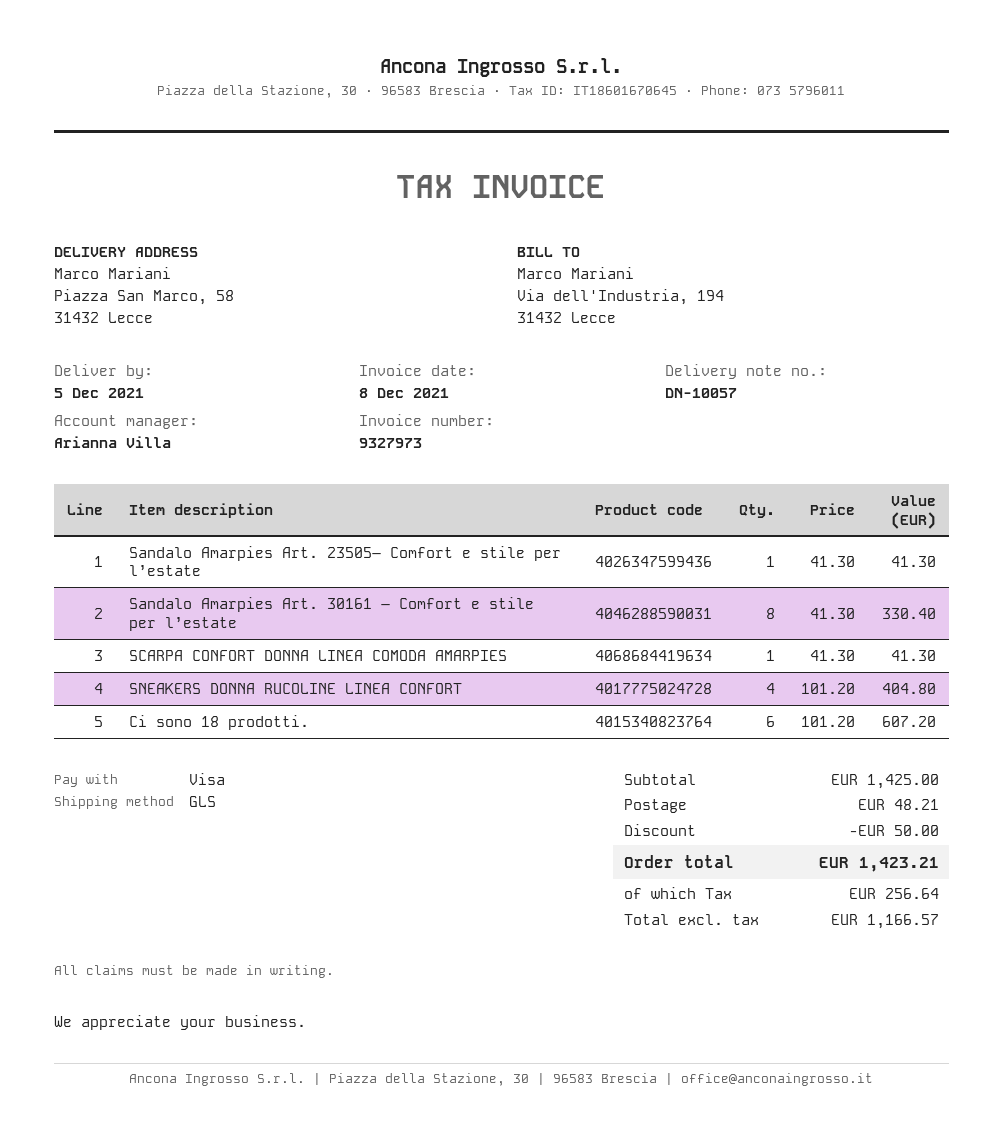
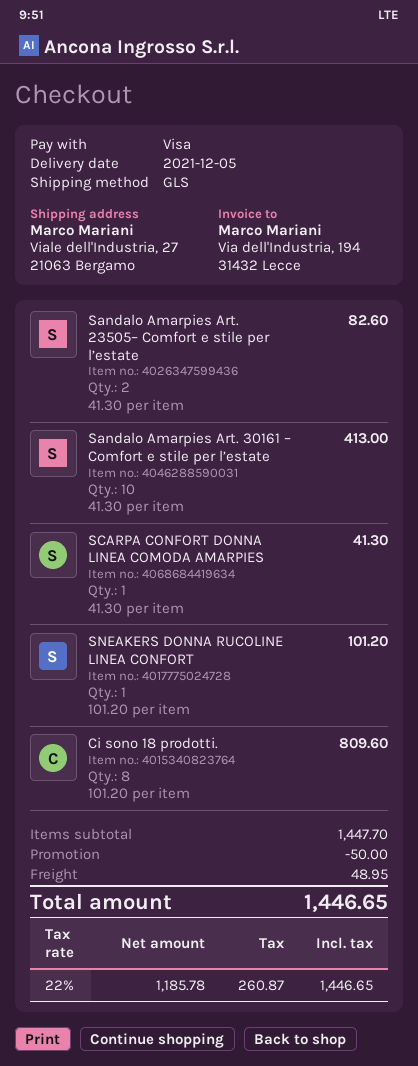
ship to: Piazza San Marco, 58, 31432 Lecce -> Viale dell'Industria, 27, 21063 Bergamo
Sandalo Amarpies Art. 23505– Comfort e stile per l’estate: 1 x 41.30 = 41.30 -> 2 x 41.30 = 82.60
Sandalo Amarpies Art. 30161 – Comfort e stile per l’estate: 8 x 41.30 = 330.40 -> 10 x 41.30 = 413.00
SNEAKERS DONNA RUCOLINE LINEA CONFORT: 4 x 101.20 = 404.80 -> 1 x 101.20 = 101.20
Ci sono 18 prodotti.: 6 x 101.20 = 607.20 -> 8 x 101.20 = 809.60
subtotal: 1425.00 -> 1447.70
shipping: 48.21 -> 48.95
net: 1166.57 -> 1185.78
tax: 256.64 -> 260.87
total: 1423.21 -> 1446.65

